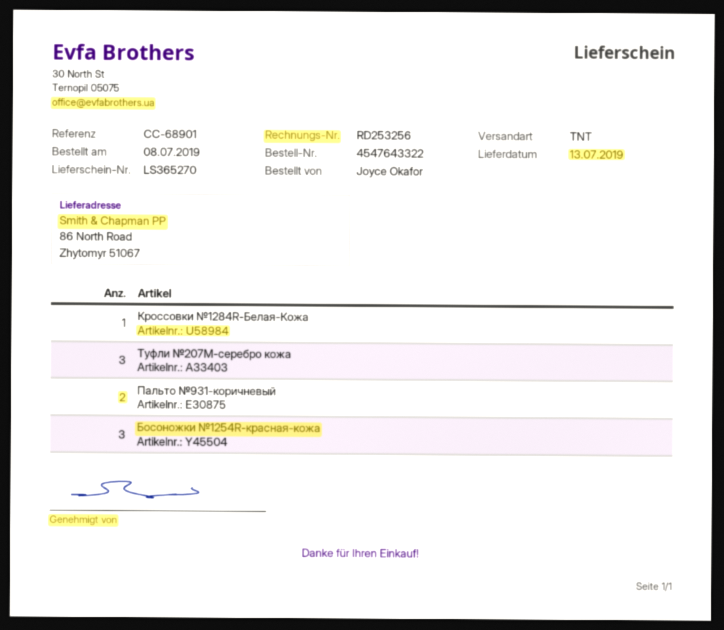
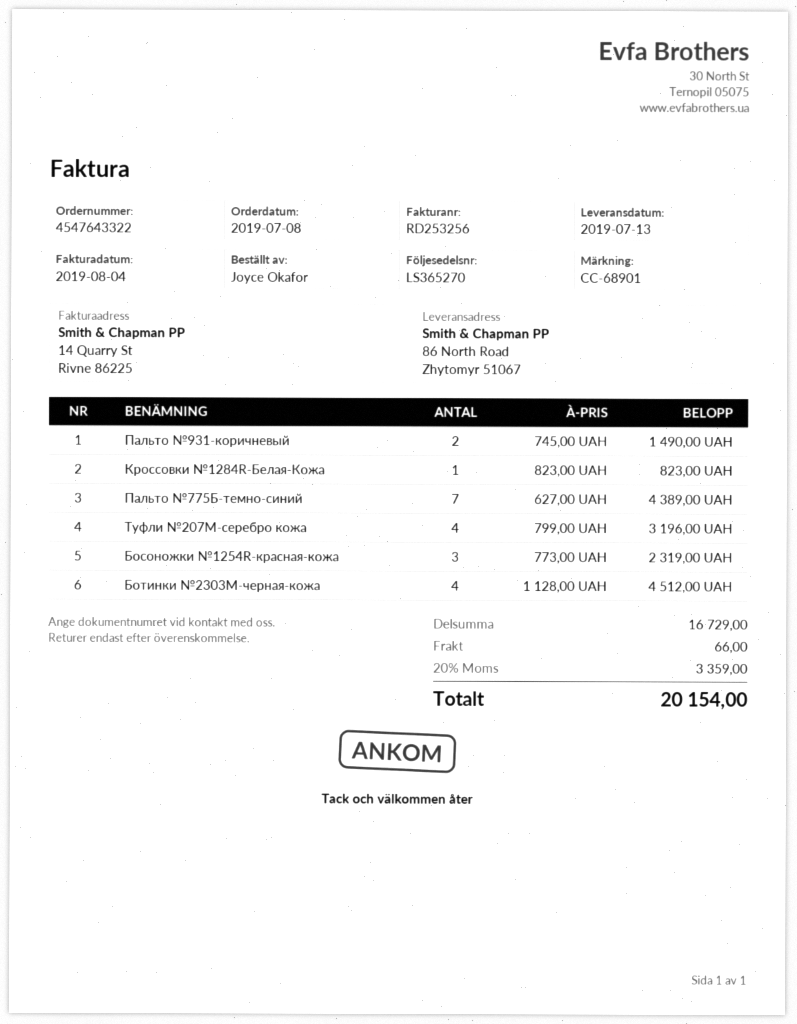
Туфли №207М-серебро кожа: 3 -> 4
Пальто №775Б-темно-синий: none -> 7
Ботинки №2303М-черная-кожа: none -> 4

